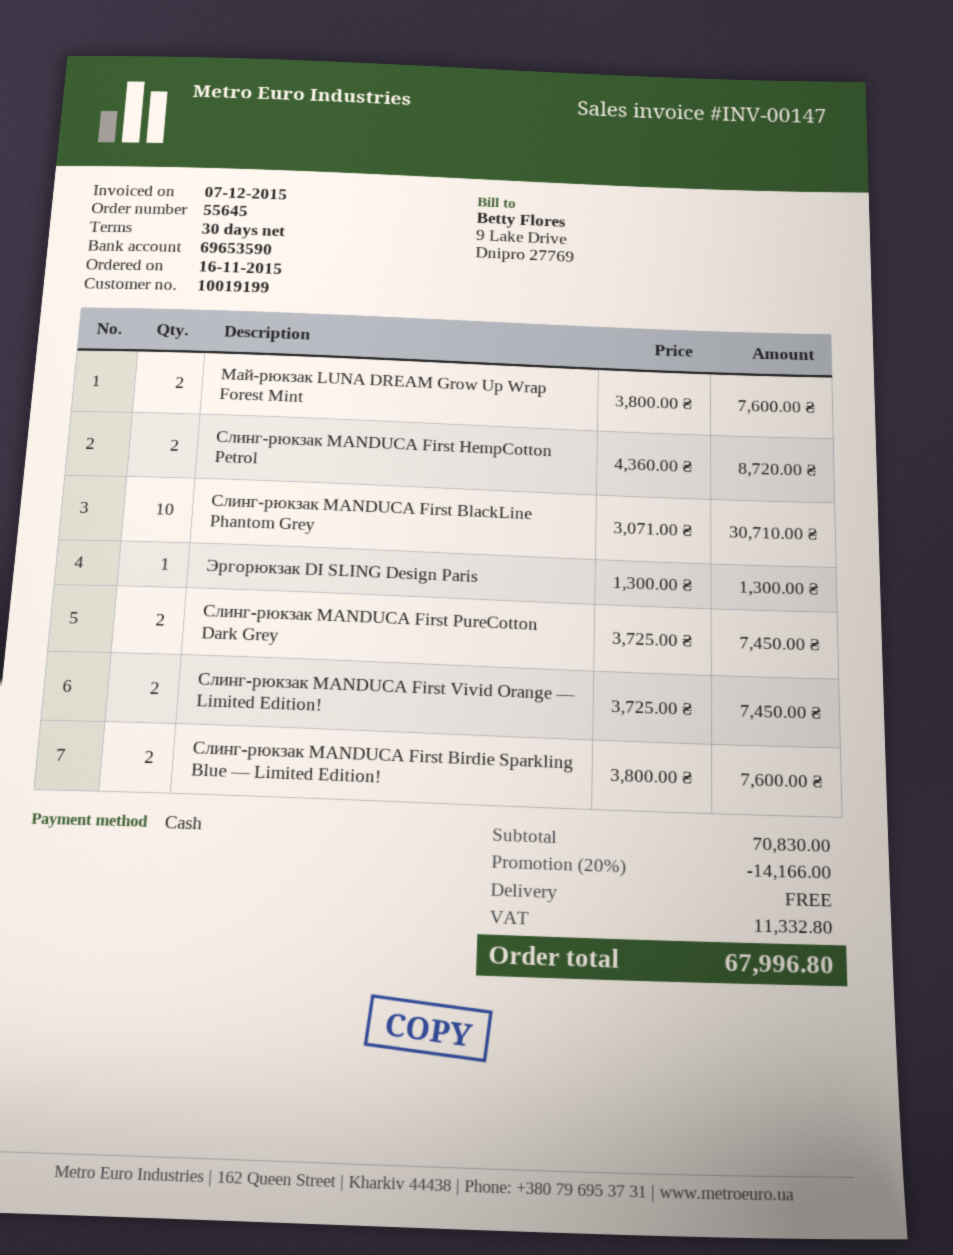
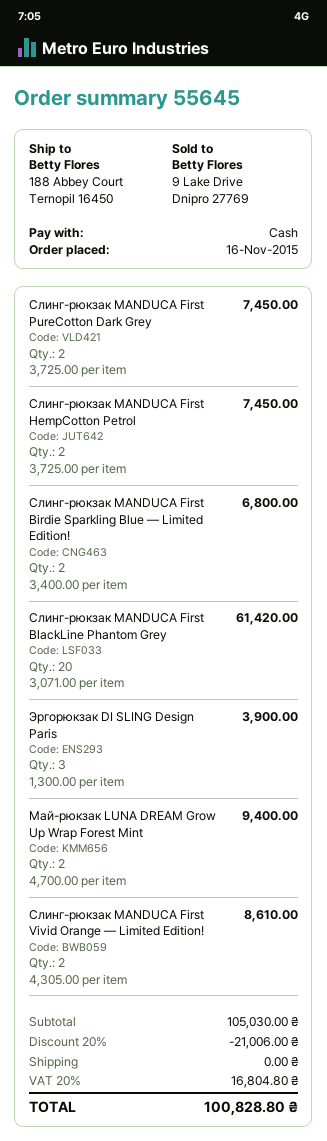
Май-рюкзак LUNA DREAM Grow Up Wrap Forest Mint: 2 x 3800.00 = 7600.00 -> 2 x 4700.00 = 9400.00
Слинг-рюкзак MANDUCA First HempCotton Petrol: 2 x 4360.00 = 8720.00 -> 2 x 3725.00 = 7450.00
Слинг-рюкзак MANDUCA First BlackLine Phantom Grey: 10 x 3071.00 = 30710.00 -> 20 x 3071.00 = 61420.00
Эргорюкзак DI SLING Design Paris: 1 x 1300.00 = 1300.00 -> 3 x 1300.00 = 3900.00
Слинг-рюкзак MANDUCA First Vivid Orange — Limited Edition!: 2 x 3725.00 = 7450.00 -> 2 x 4305.00 = 8610.00
Слинг-рюкзак MANDUCA First Birdie Sparkling Blue — Limited Edition!: 2 x 3800.00 = 7600.00 -> 2 x 3400.00 = 6800.00
subtotal: 70830.00 -> 105030.00
discount: 20% = 14166.00 -> 20% = 21006.00
tax: 11332.80 -> 16804.80
total: 67996.80 -> 100828.80

